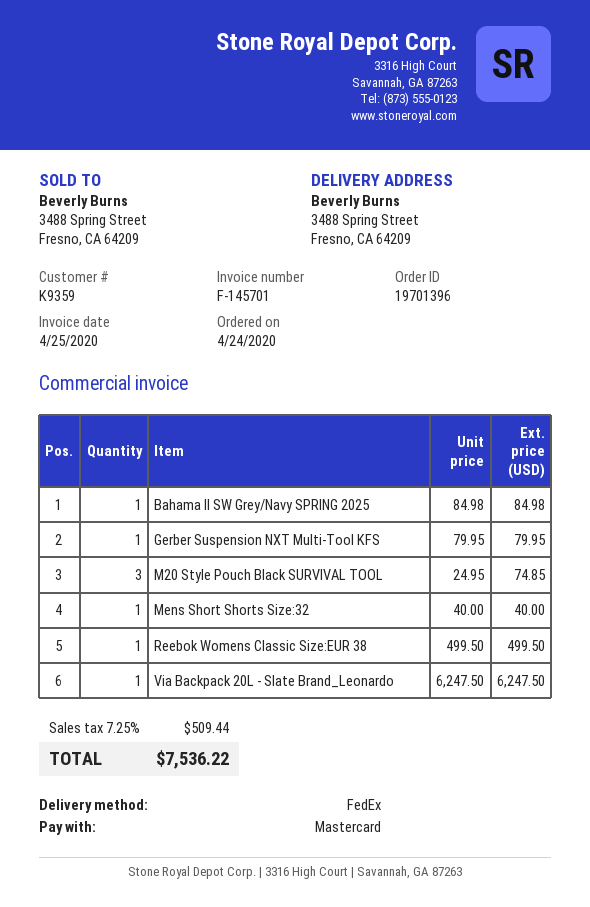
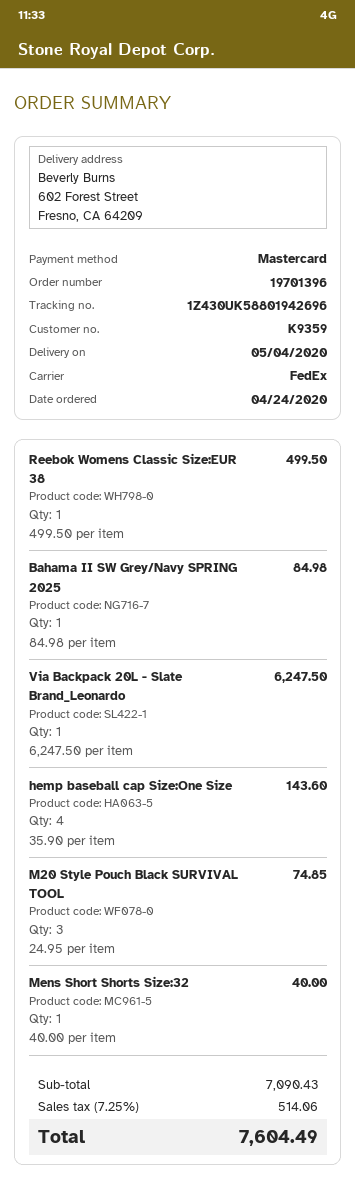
ship to: 3488 Spring Street, Fresno, CA 64209 -> 602 Forest Street, Fresno, CA 64209
Gerber Suspension NXT Multi-Tool KFS: 1 x 79.95 = 79.95 -> none
hemp baseball cap Size:One Size: none -> 4 x 35.90 = 143.60
tax: 7.25% = 509.44 -> 7.25% = 514.06
total: 7536.22 -> 7604.49

